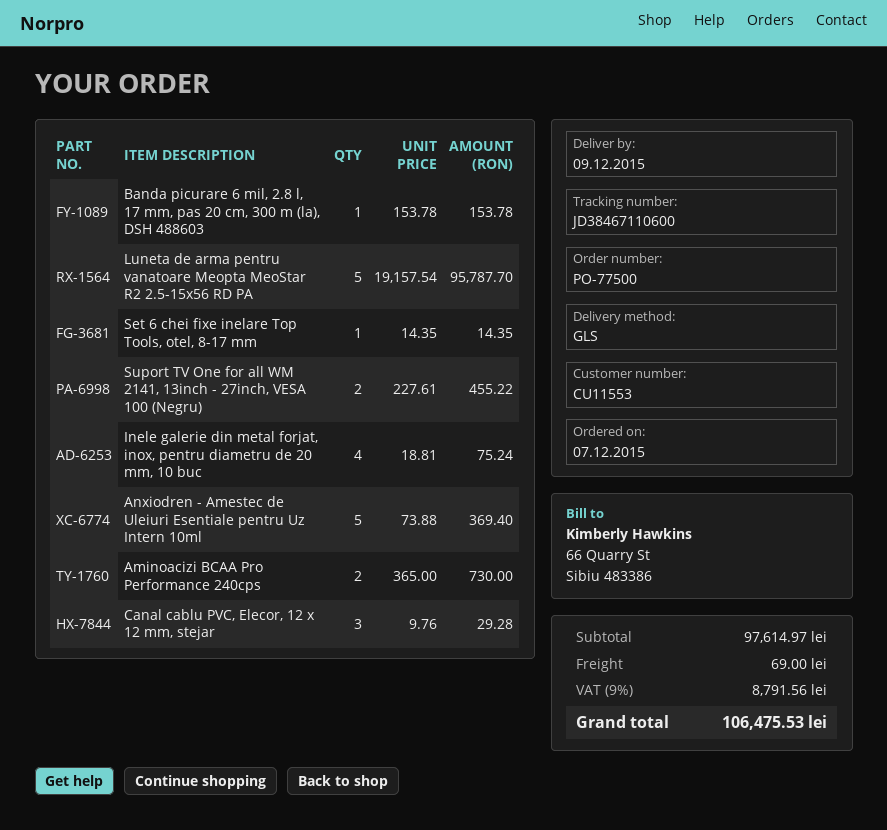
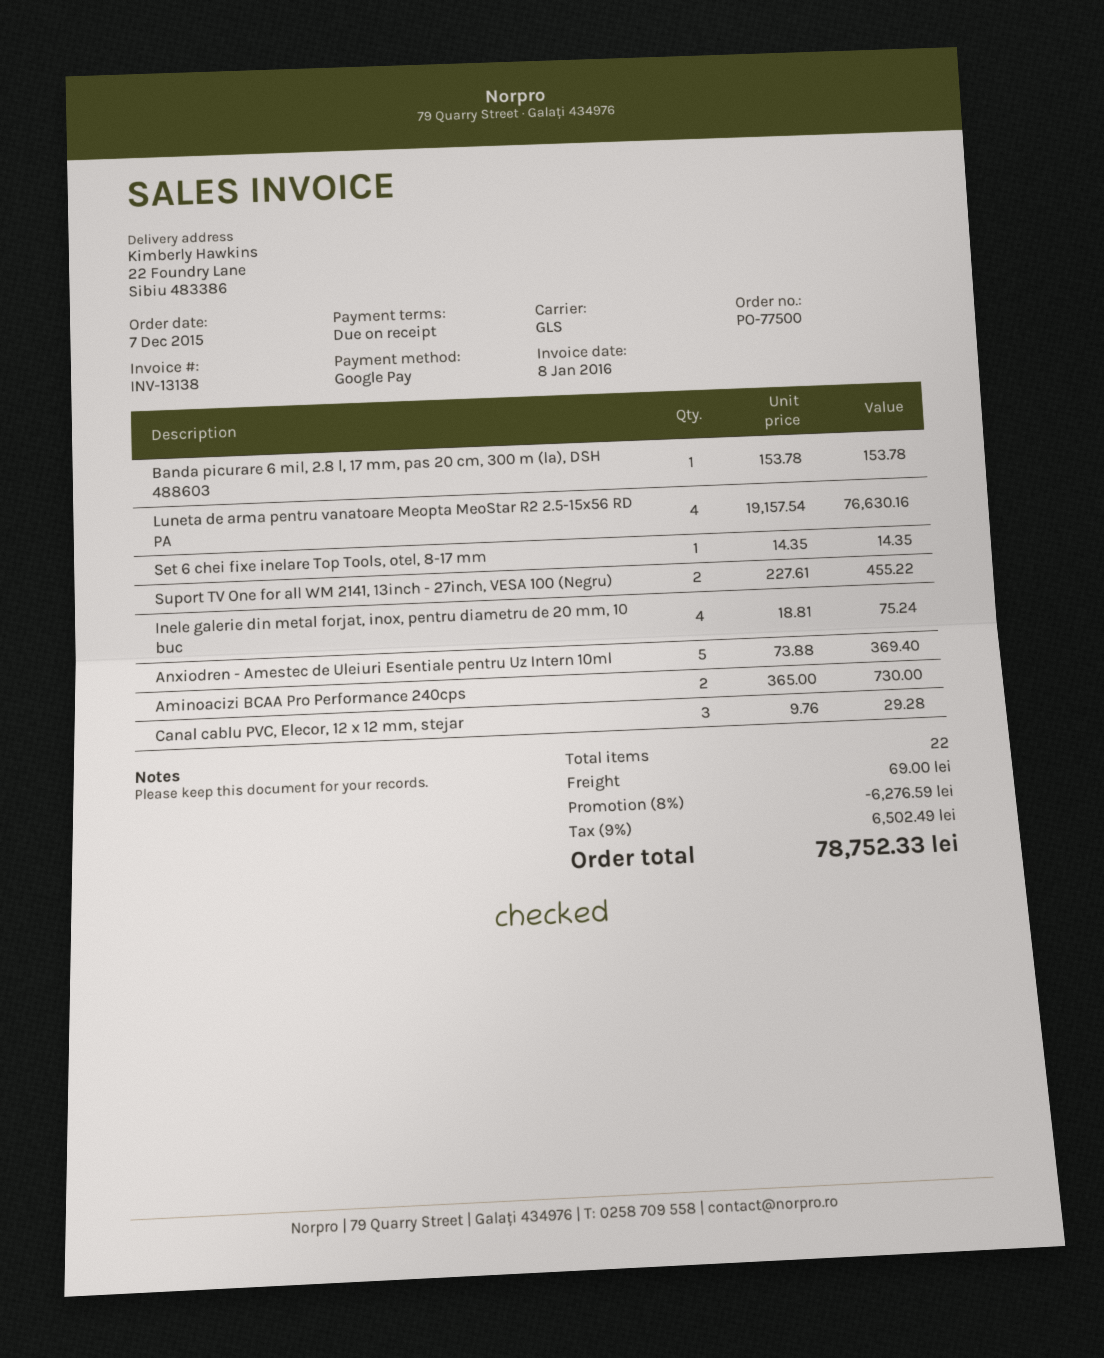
Luneta de arma pentru vanatoare Meopta MeoStar R2 2.5-15x56 RD PA: 5 x 19157.54 = 95787.70 -> 4 x 19157.54 = 76630.16
discount: none -> 8% = 6276.59
tax: 9% = 8791.56 -> 9% = 6502.49
total: 106475.53 -> 78752.33

